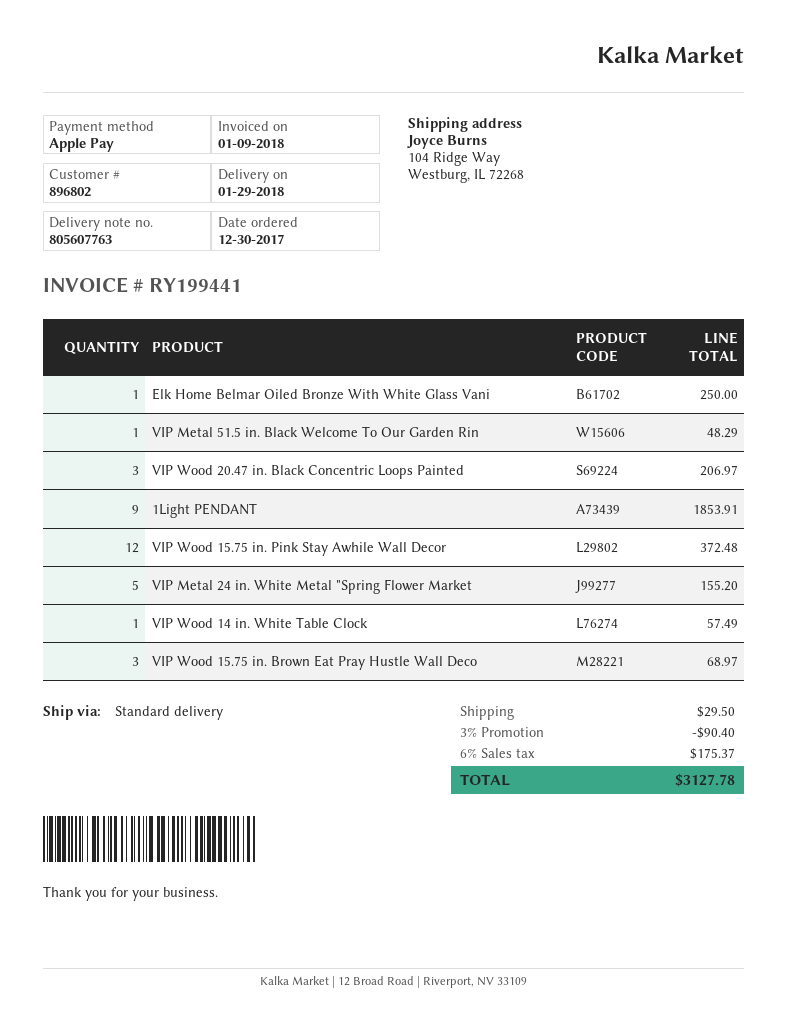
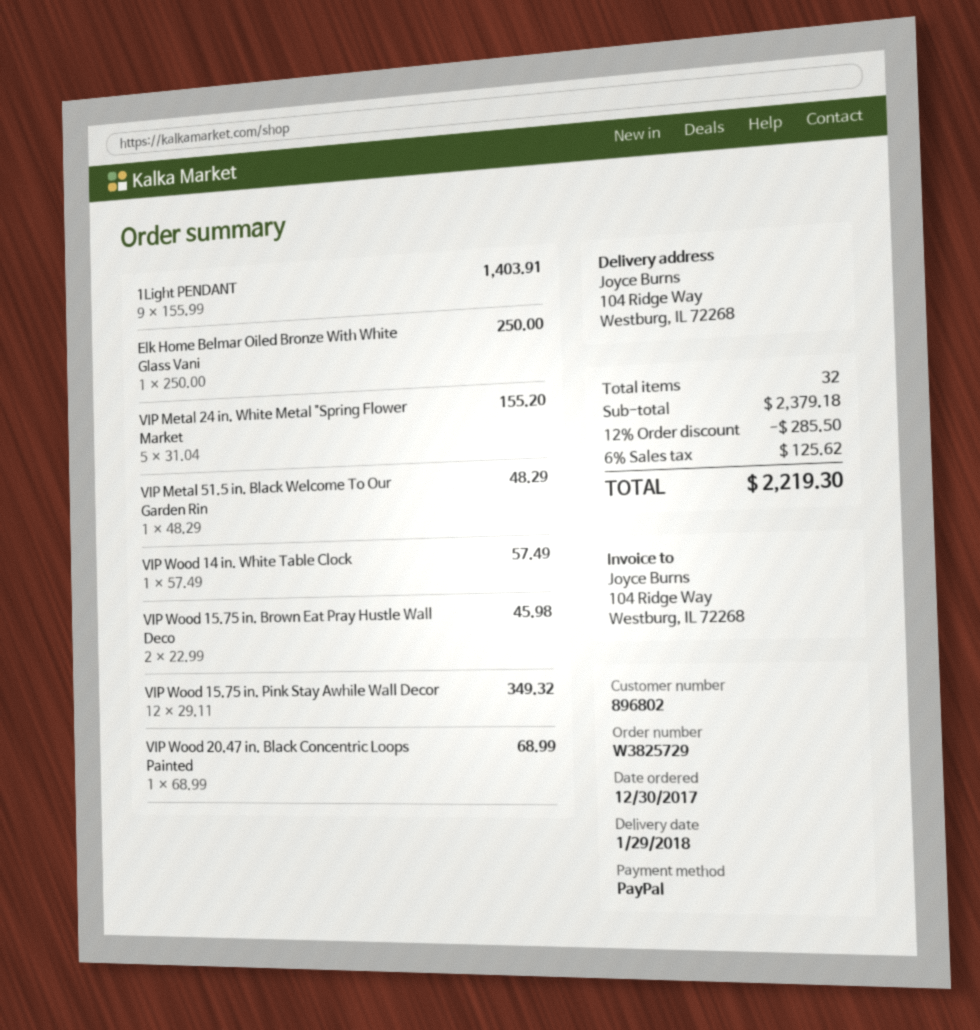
payment method: Apple Pay -> PayPal
VIP Wood 20.47 in. Black Concentric Loops Painted: 3 for 206.97 -> 1 for 68.99
1Light PENDANT: 9 for 1853.91 -> 9 for 1403.91
VIP Wood 15.75 in. Pink Stay Awhile Wall Decor: 12 for 372.48 -> 12 for 349.32
VIP Wood 15.75 in. Brown Eat Pray Hustle Wall Deco: 3 for 68.97 -> 2 for 45.98
discount: 3% = 90.40 -> 12% = 285.50
shipping: 29.50 -> none
tax: 6% = 175.37 -> 6% = 125.62
total: 3127.78 -> 2219.30

